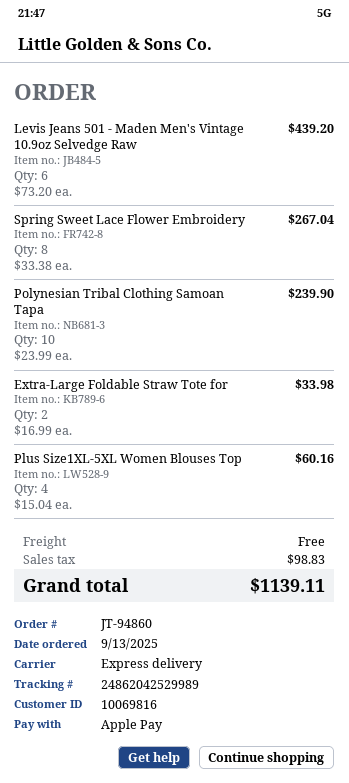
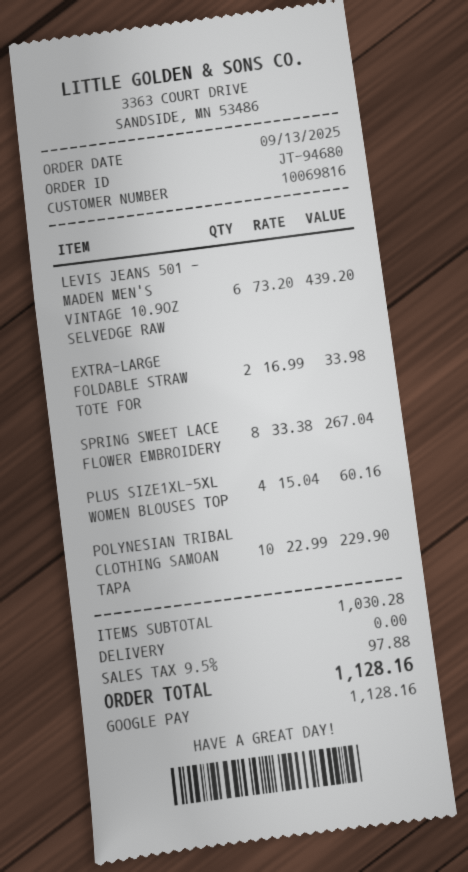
order number: JT-94860 -> JT-94680
payment method: Apple Pay -> Google Pay
Polynesian Tribal Clothing Samoan Tapa: 10 x 23.99 = 239.90 -> 10 x 22.99 = 229.90
tax: 98.83 -> 97.88
total: 1139.11 -> 1128.16

